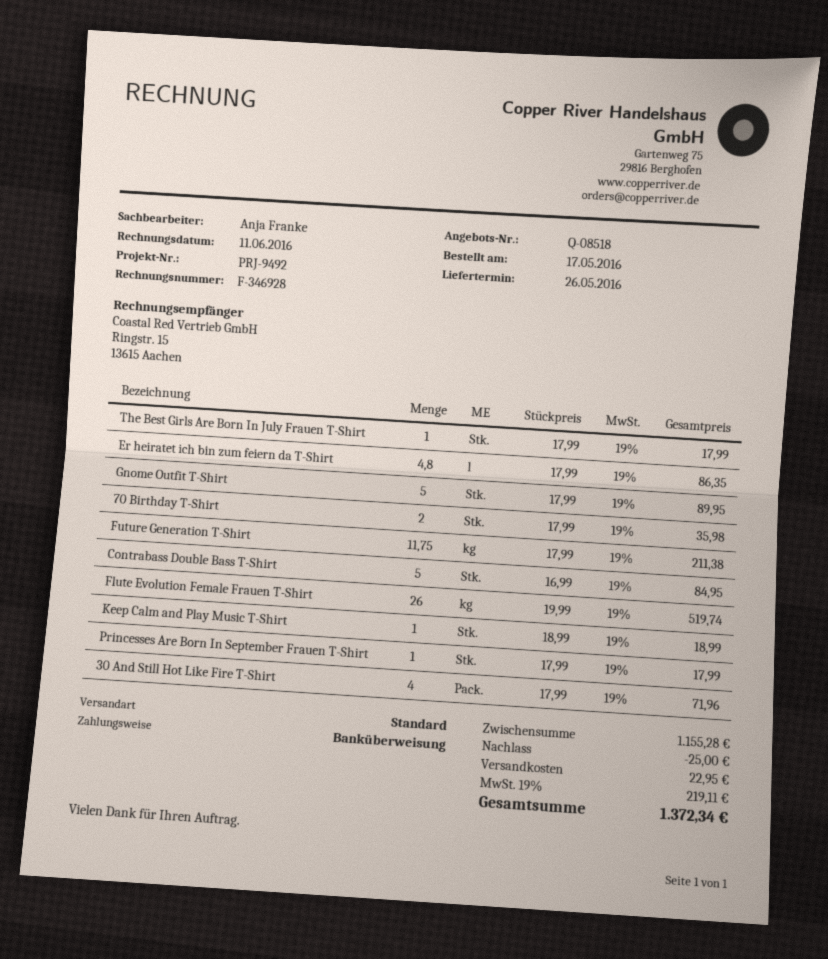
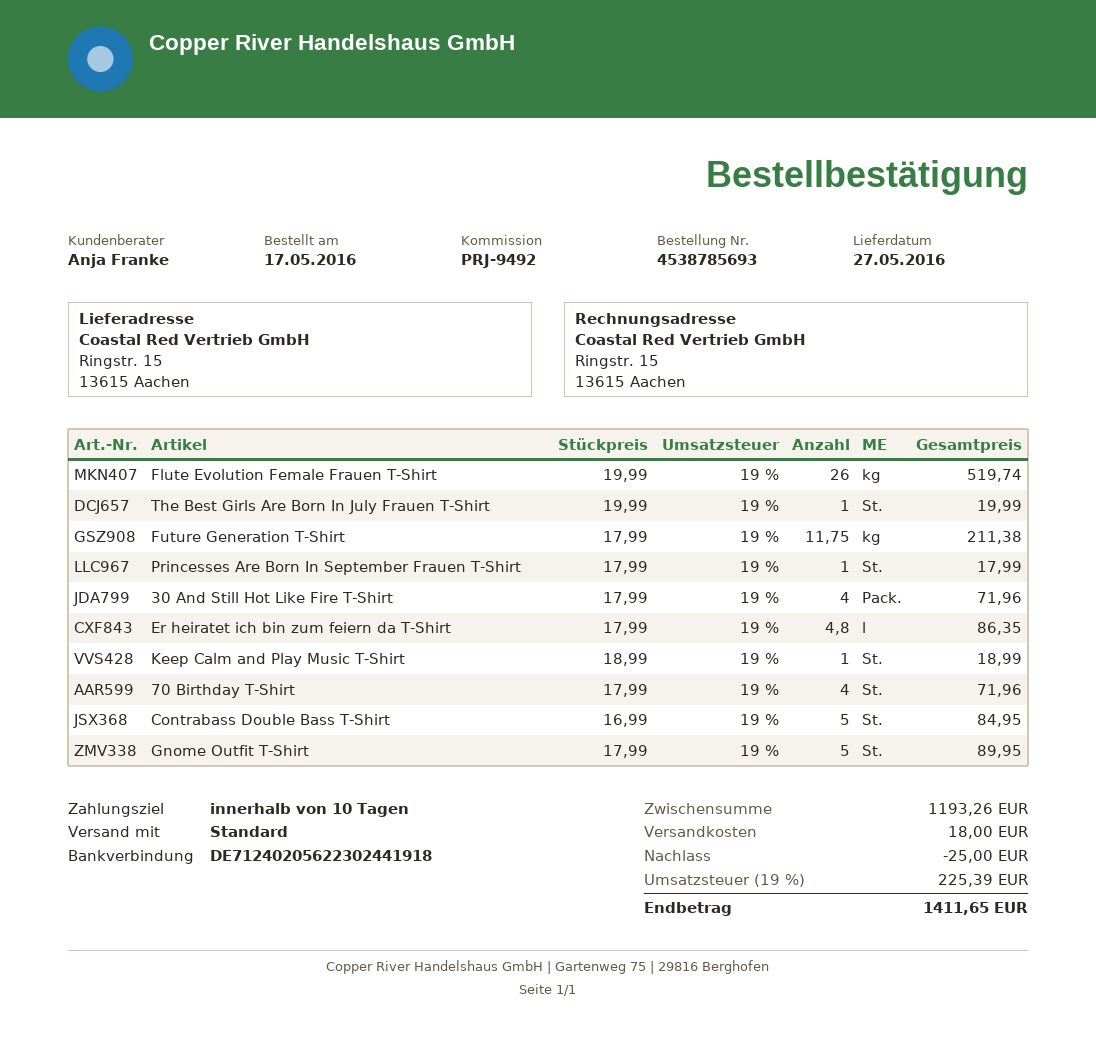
delivery date: 2016-05-26 -> 2016-05-27
The Best Girls Are Born In July Frauen T-Shirt: 1 x 17.99 = 17.99 -> 1 x 19.99 = 19.99
70 Birthday T-Shirt: 2 x 17.99 = 35.98 -> 4 x 17.99 = 71.96
subtotal: 1155.28 -> 1193.26
shipping: 22.95 -> 18.00
tax: 19% = 219.11 -> 19% = 225.39
total: 1372.34 -> 1411.65

